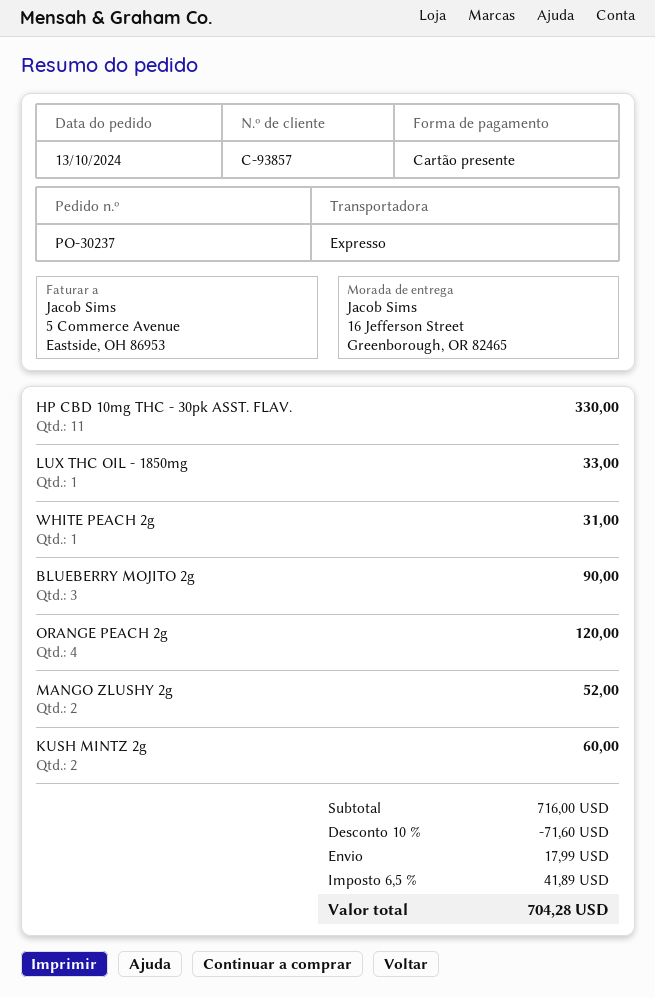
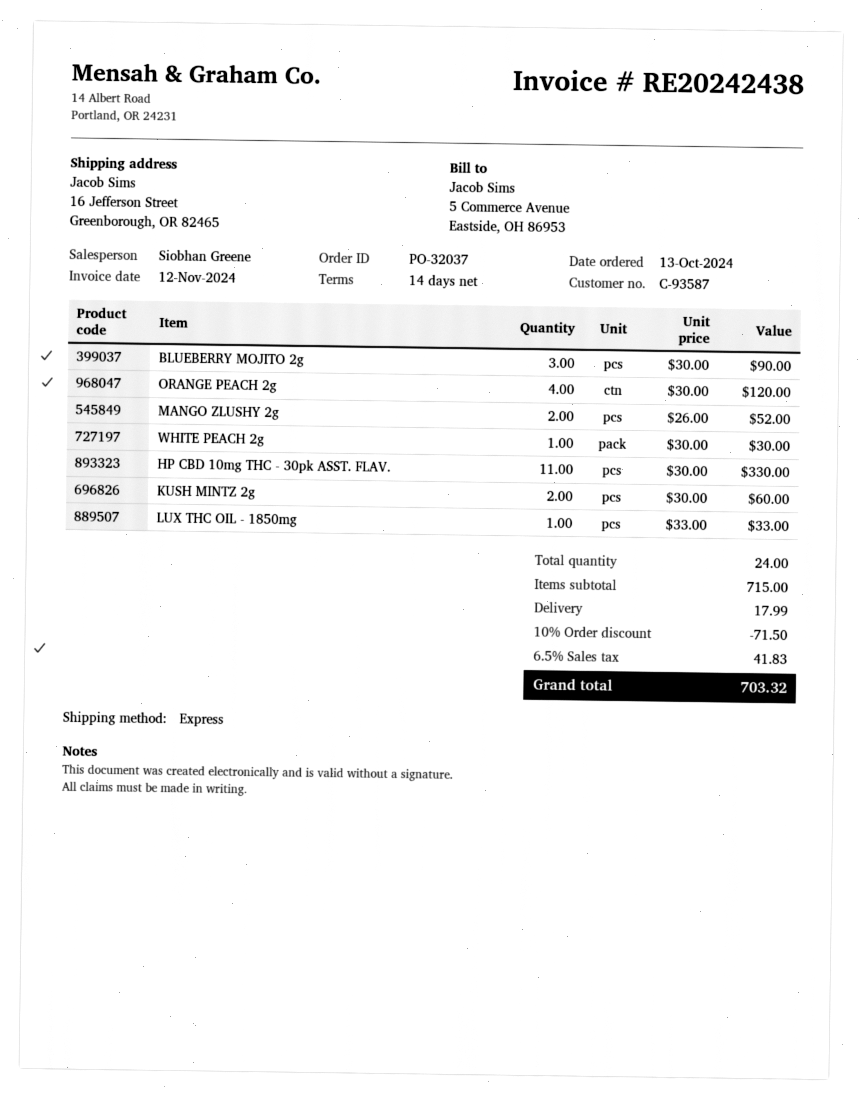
order number: PO-30237 -> PO-32037
customer number: C-93857 -> C-93587
WHITE PEACH 2g: 1 for 31.00 -> 1 for 30.00
subtotal: 716.00 -> 715.00
discount: 10% = 71.60 -> 10% = 71.50
tax: 6.5% = 41.89 -> 6.5% = 41.83
total: 704.28 -> 703.32

